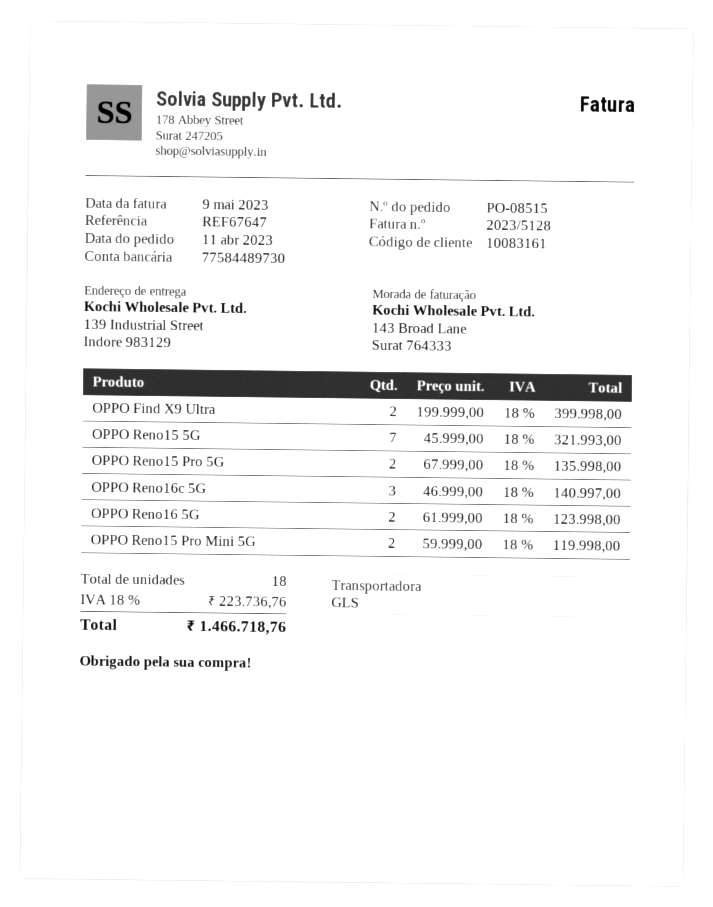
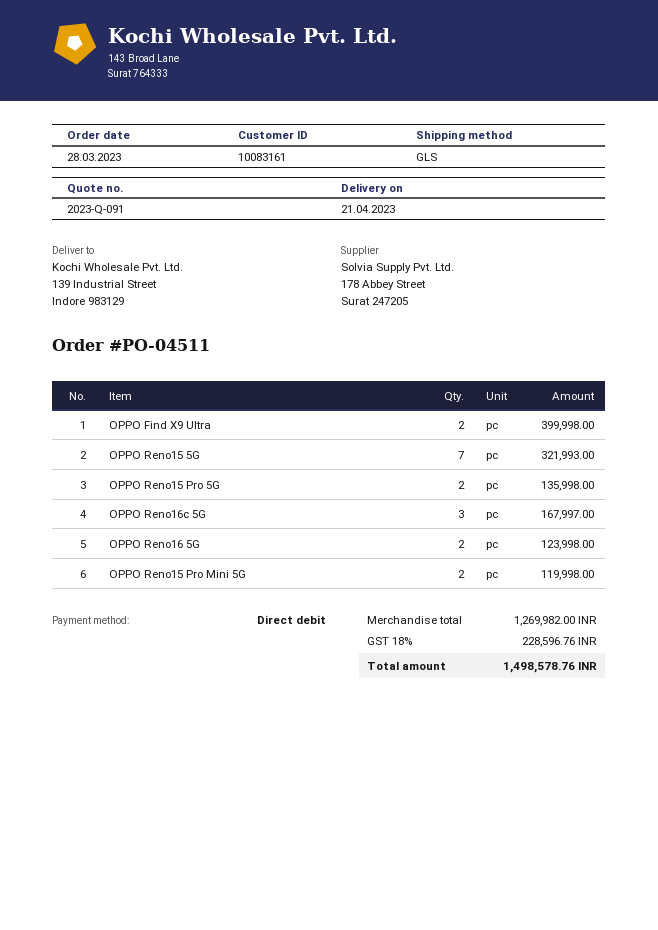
order number: PO-08515 -> PO-04511
order date: 2023-04-11 -> 2023-03-28
OPPO Reno16c 5G: 3 for 140997.00 -> 3 for 167997.00
tax: 18% = 223736.76 -> 18% = 228596.76
total: 1466718.76 -> 1498578.76

